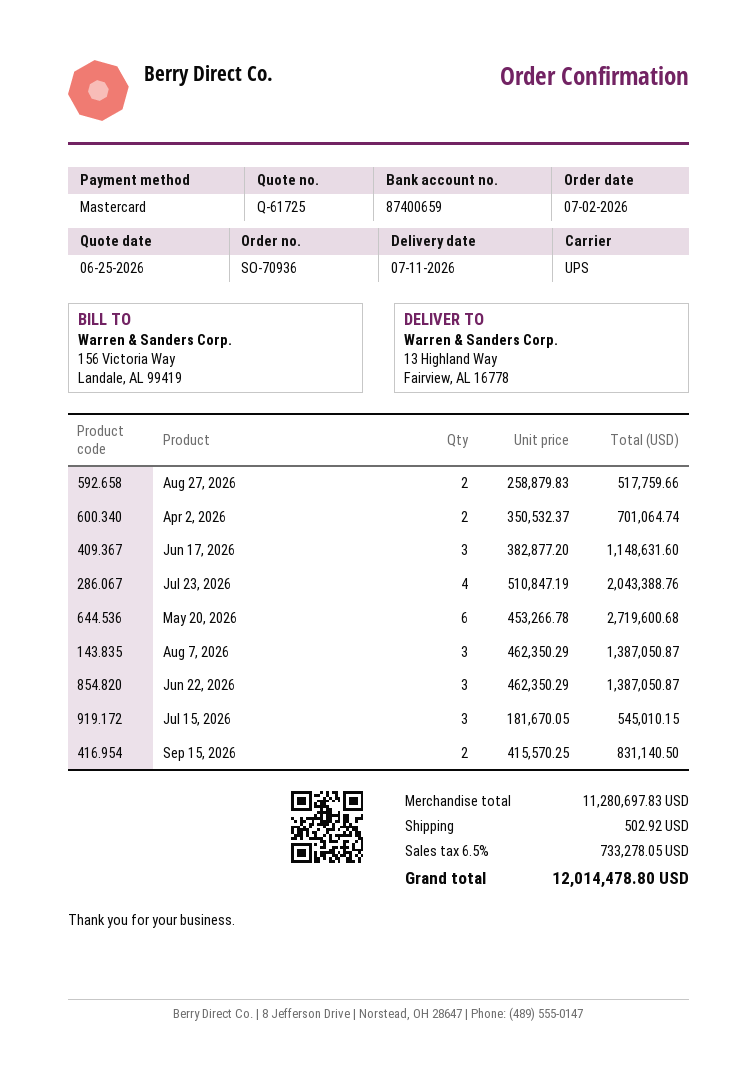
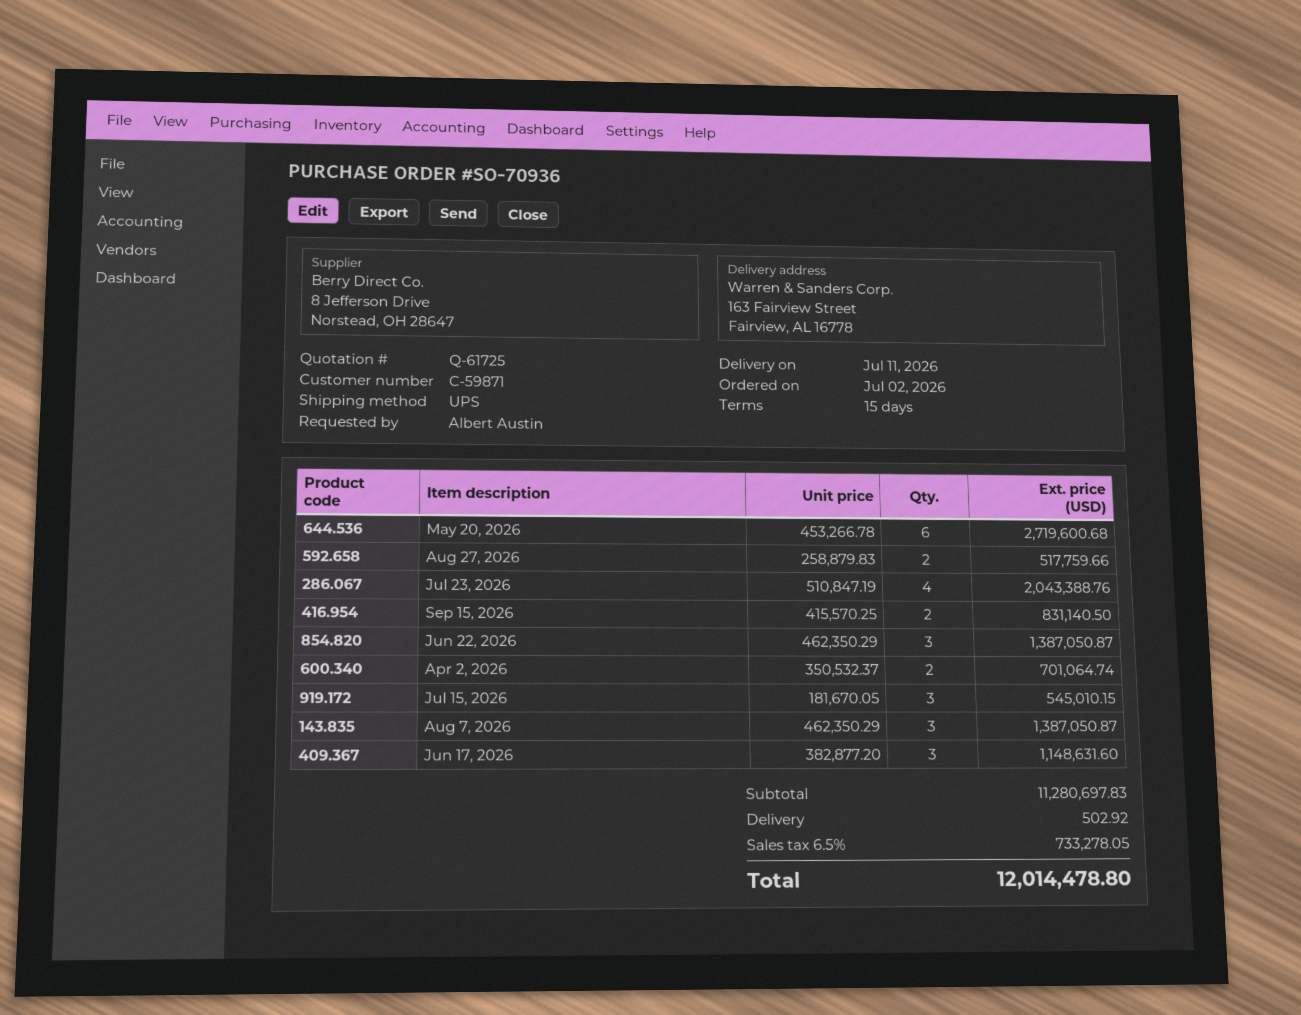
ship to: 13 Highland Way, Fairview, AL 16778 -> 163 Fairview Street, Fairview, AL 16778

